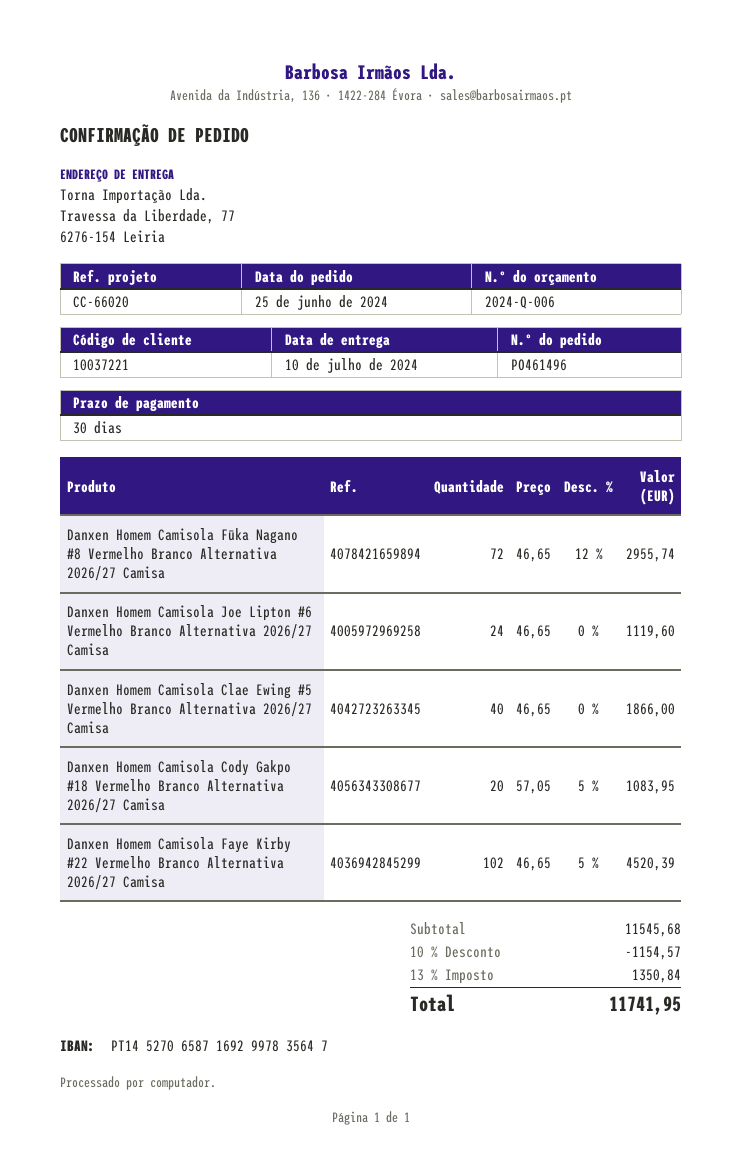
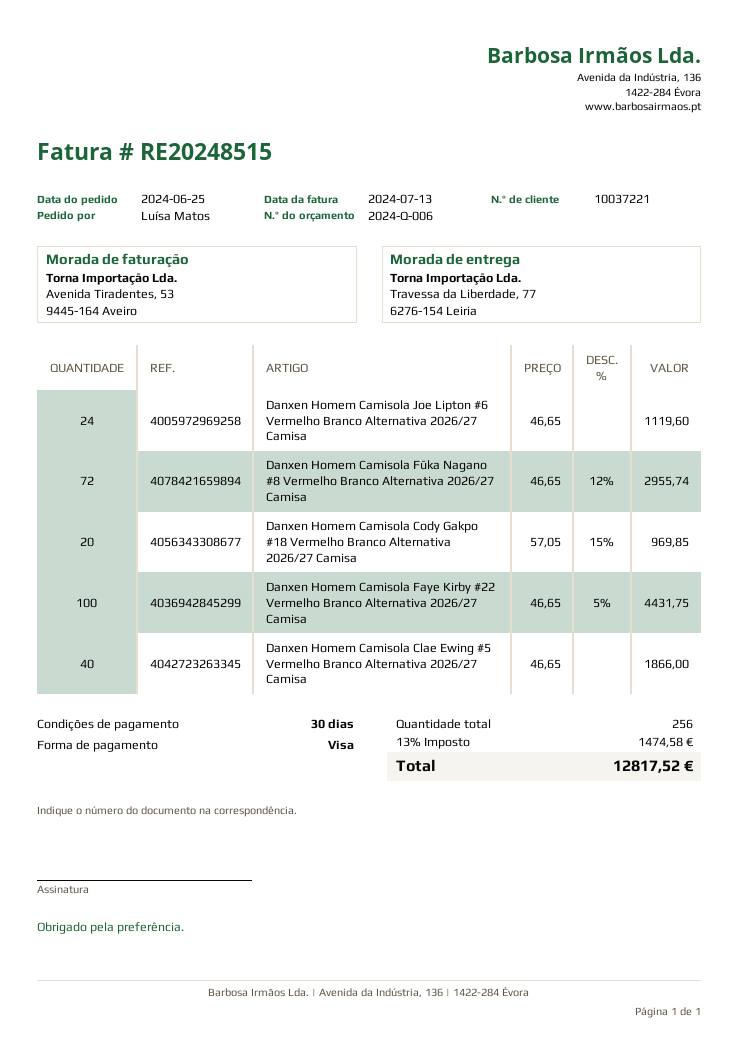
Danxen Homem Camisola Cody Gakpo #18 Vermelho Branco Alternativa 2026/27 Camisa: 20 x 57.05 - 5% = 1083.95 -> 20 x 57.05 - 15% = 969.85
Danxen Homem Camisola Faye Kirby #22 Vermelho Branco Alternativa 2026/27 Camisa: 102 x 46.65 - 5% = 4520.39 -> 100 x 46.65 - 5% = 4431.75
discount: 10% = 1154.57 -> none
tax: 13% = 1350.84 -> 13% = 1474.58
total: 11741.95 -> 12817.52

